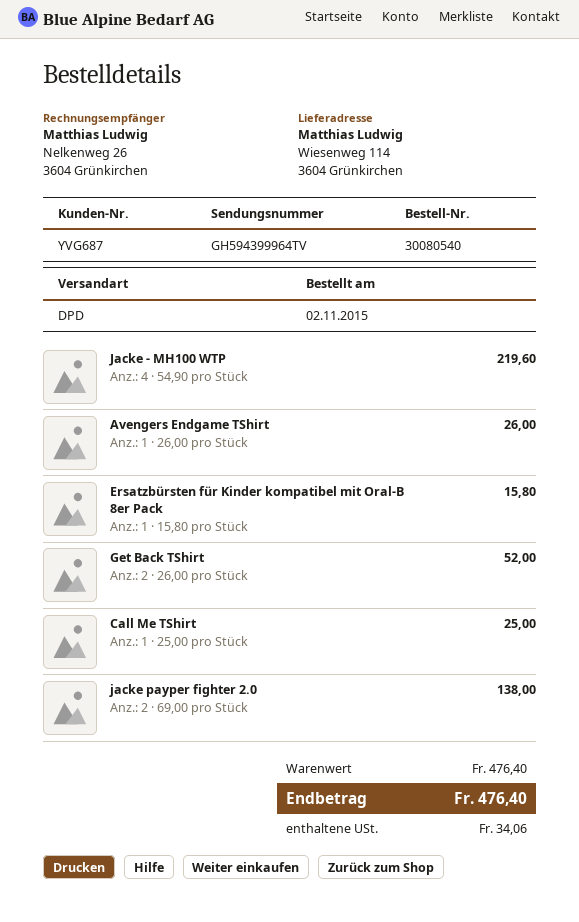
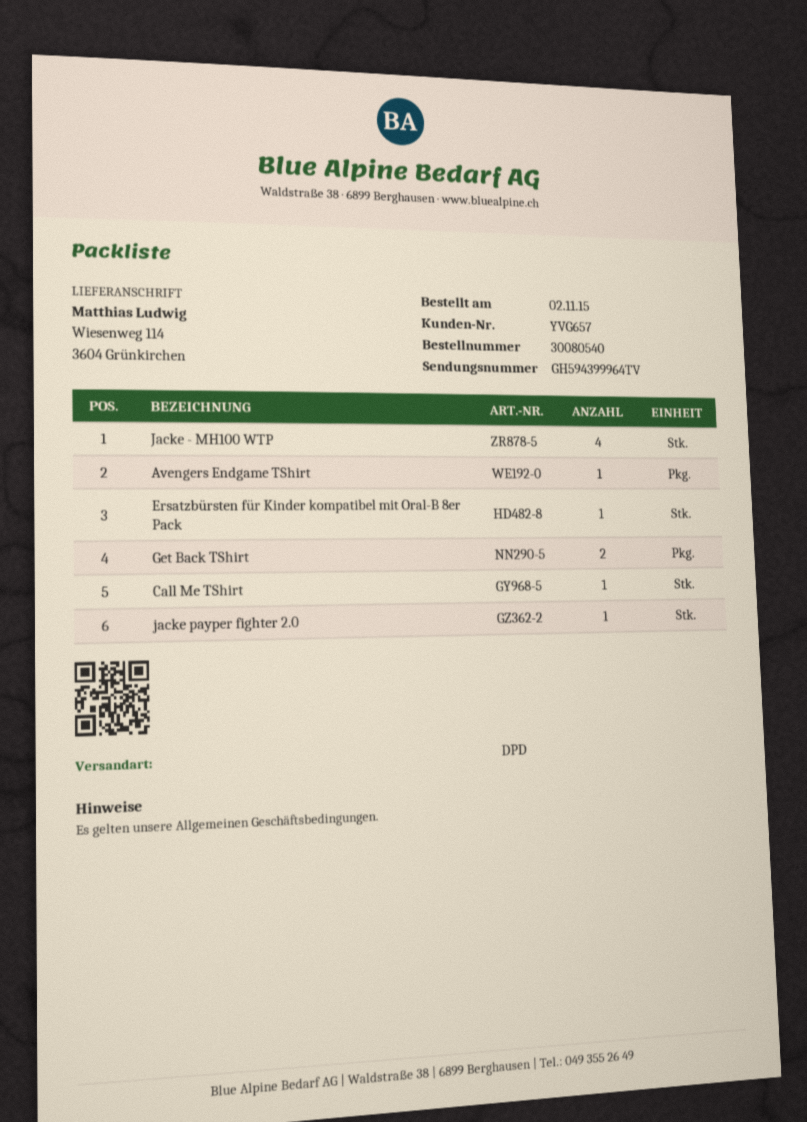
customer number: YVG687 -> YVG657
jacke payper fighter 2.0: 2 -> 1

